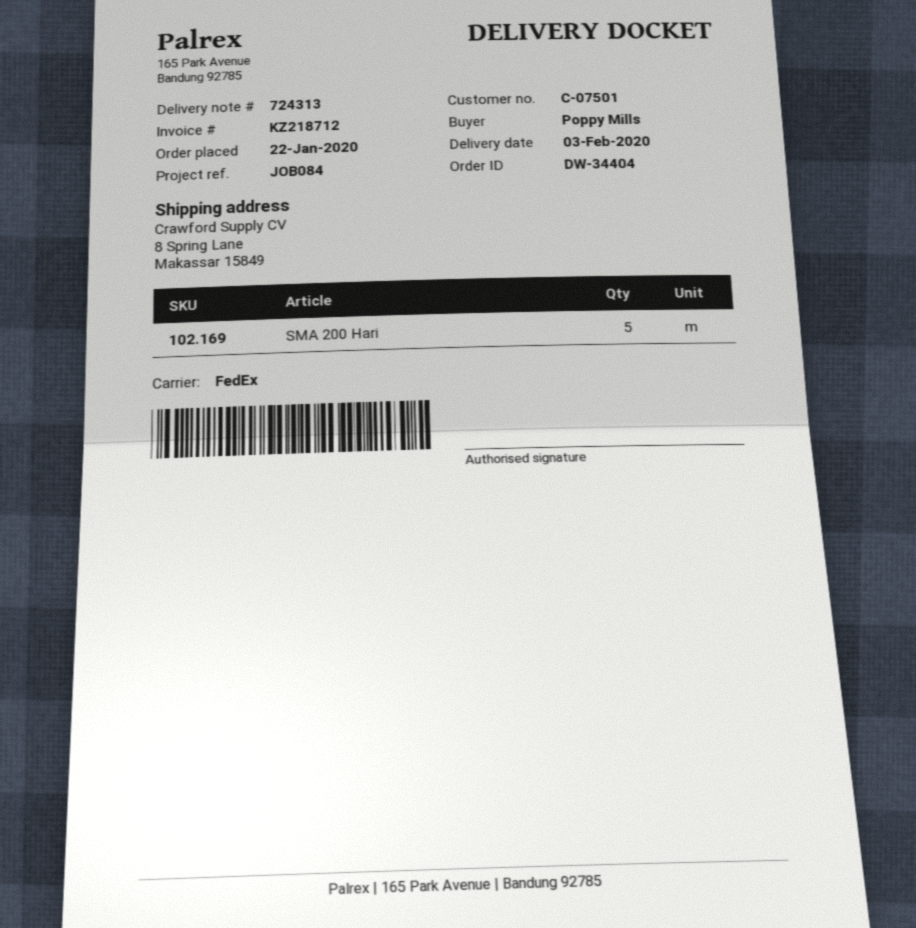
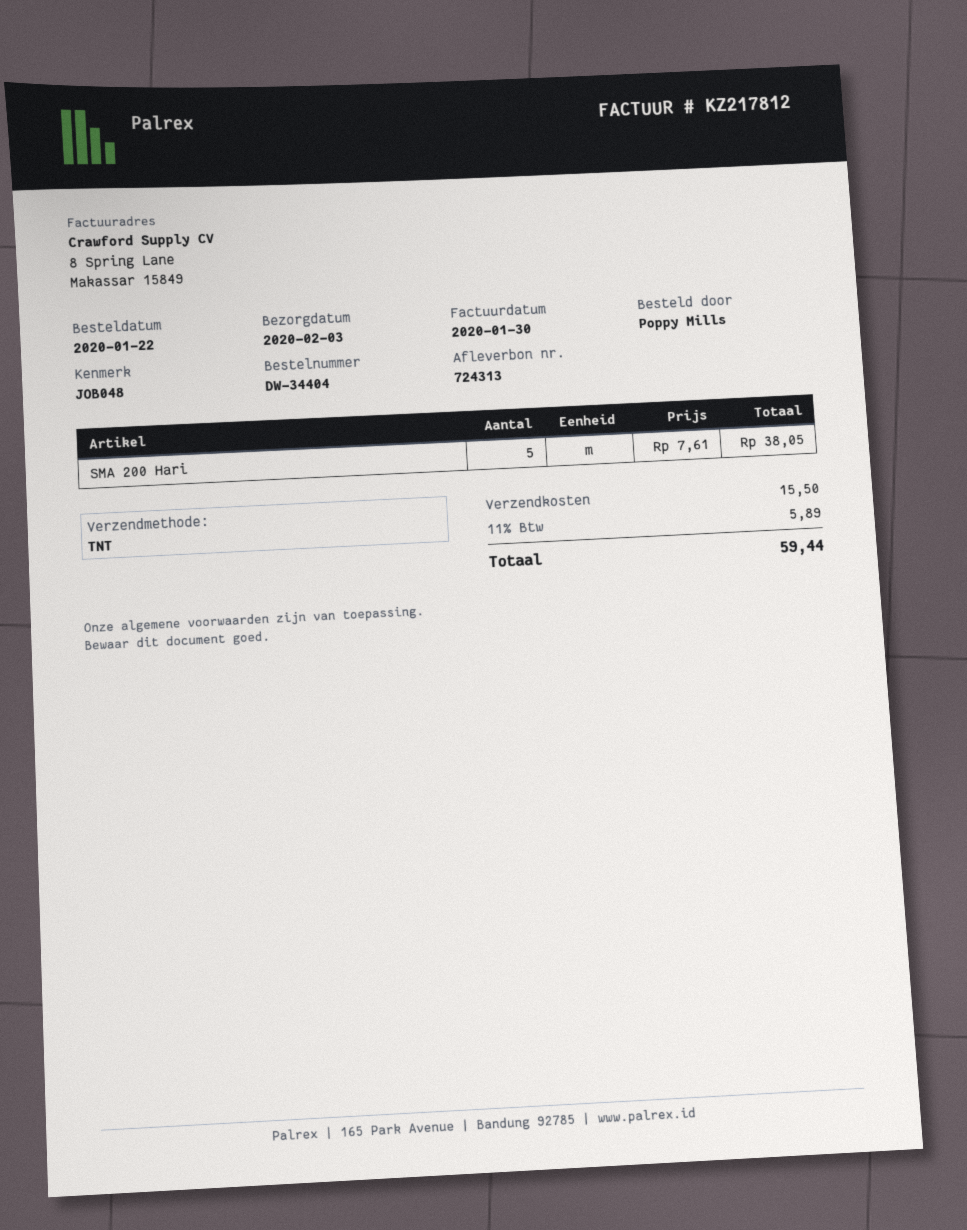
invoice number: KZ218712 -> KZ217812
reference: JOB084 -> JOB048
shipping method: FedEx -> TNT

